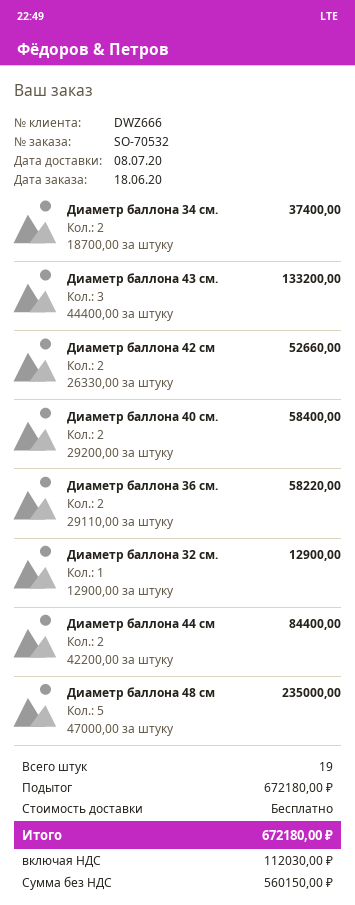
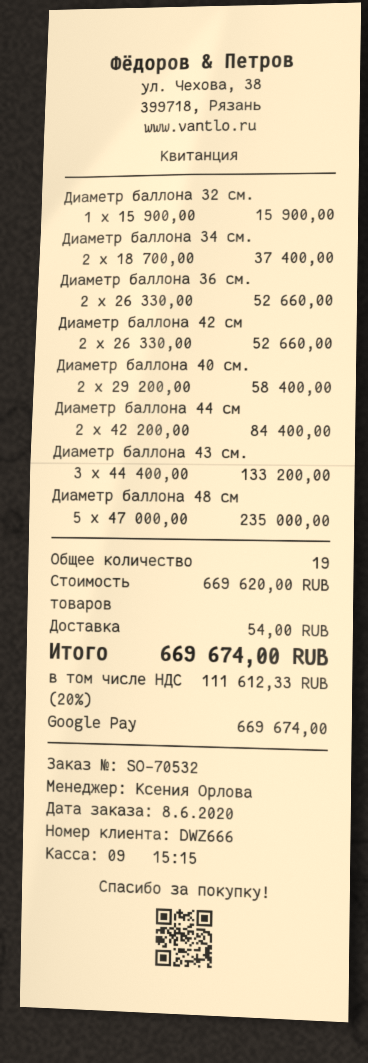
order date: 2020-06-18 -> 2020-06-08
Диаметр баллона 36 см.: 2 x 29110.00 = 58220.00 -> 2 x 26330.00 = 52660.00
Диаметр баллона 32 см.: 1 x 12900.00 = 12900.00 -> 1 x 15900.00 = 15900.00
subtotal: 672180.00 -> 669620.00
shipping: 0.00 -> 54.00
tax: 112030.00 -> 111612.33
total: 672180.00 -> 669674.00

